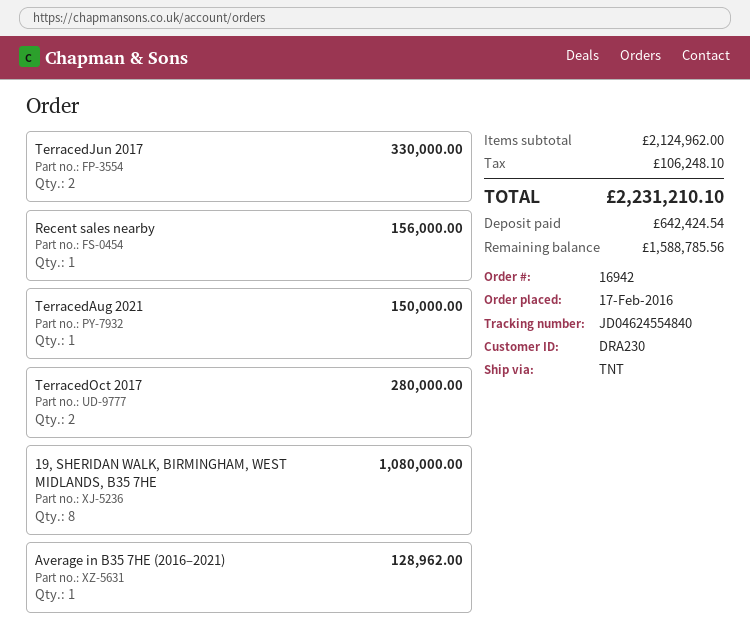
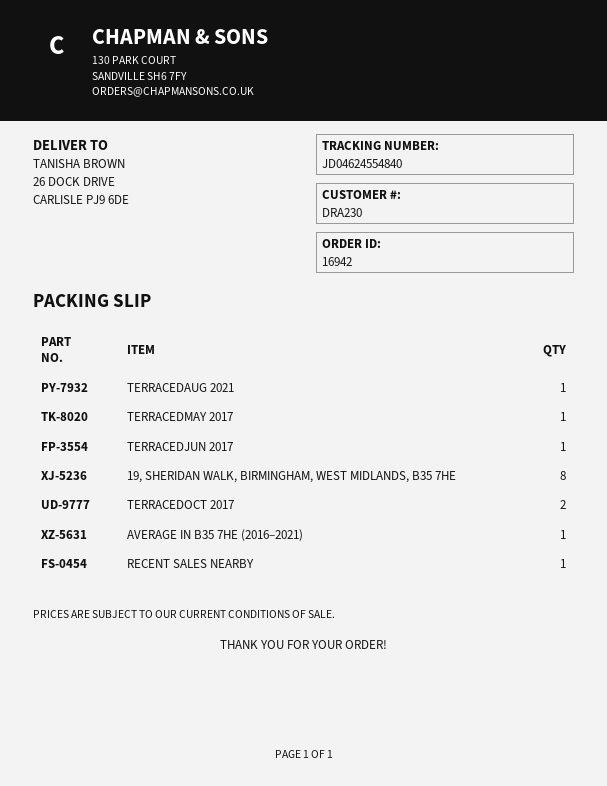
TerracedJun 2017: 2 -> 1
TERRACEDMAY 2017: none -> 1

